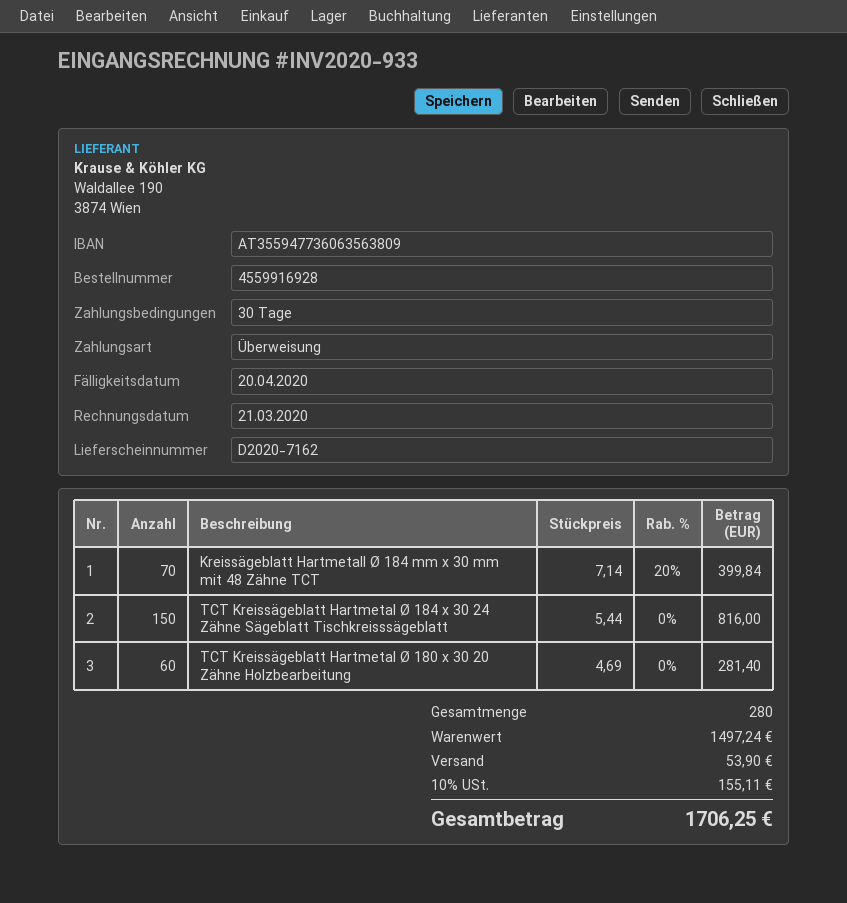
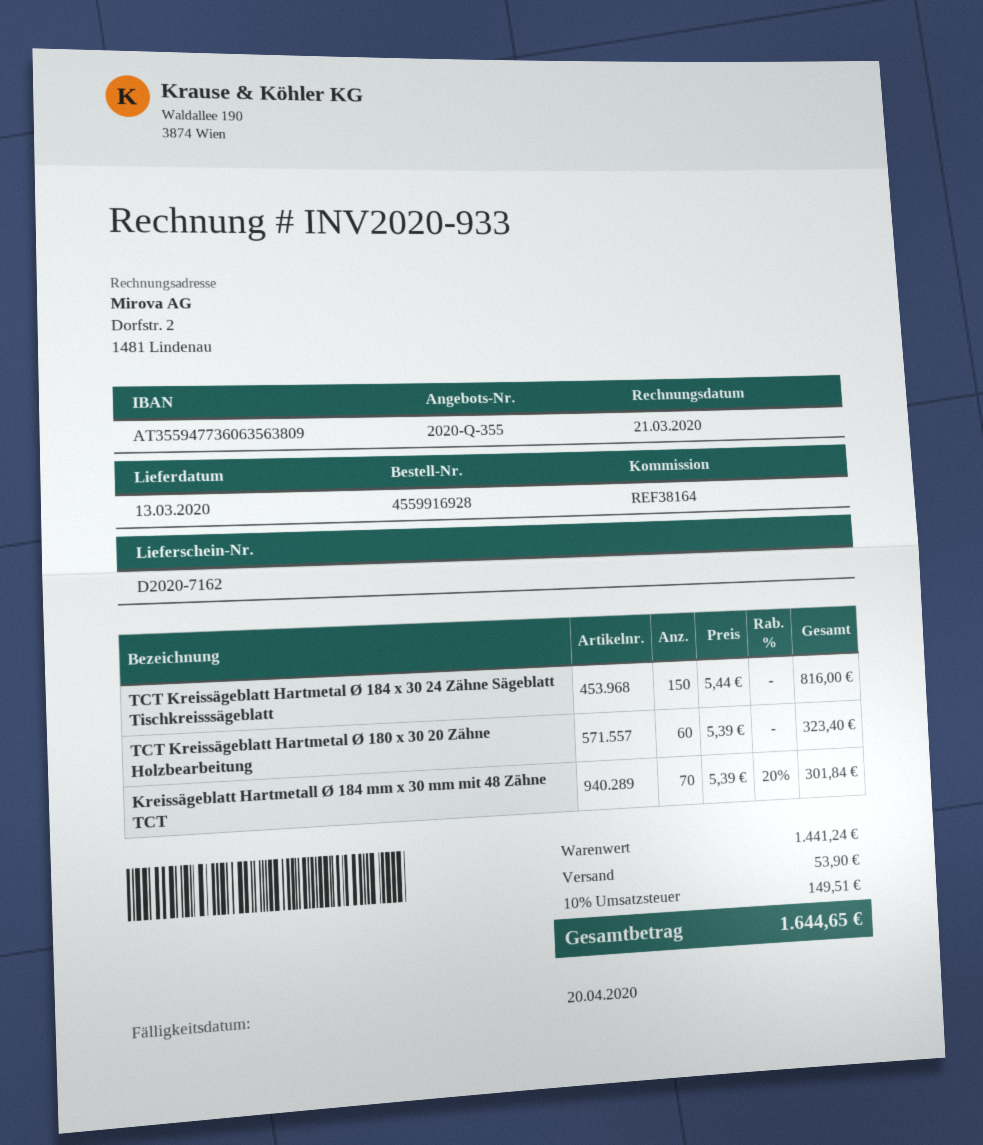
Kreissägeblatt Hartmetall Ø 184 mm x 30 mm mit 48 Zähne TCT: 70 x 7.14 - 20% = 399.84 -> 70 x 5.39 - 20% = 301.84
TCT Kreissägeblatt Hartmetal Ø 180 x 30 20 Zähne Holzbearbeitung: 60 x 4.69 = 281.40 -> 60 x 5.39 = 323.40
subtotal: 1497.24 -> 1441.24
tax: 10% = 155.11 -> 10% = 149.51
total: 1706.25 -> 1644.65

